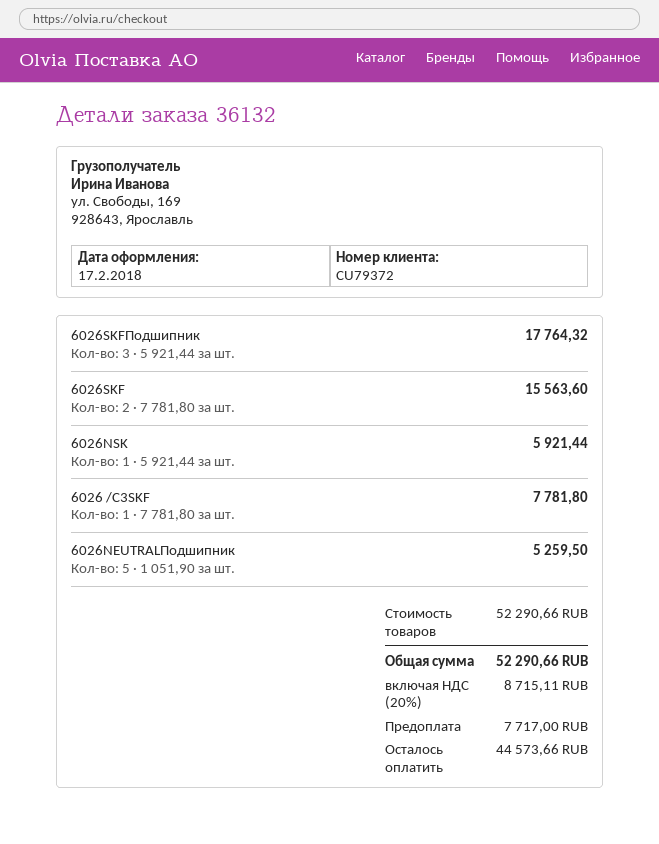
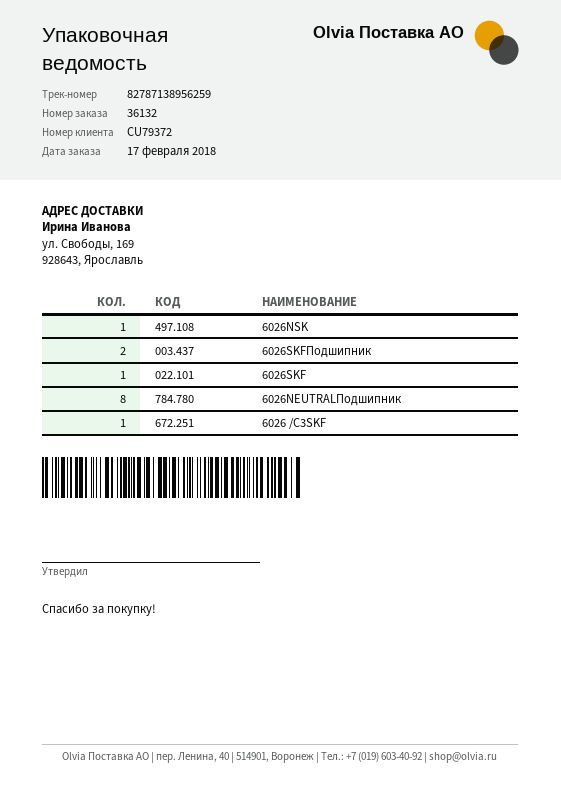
6026SKFПодшипник: 3 -> 2
6026SKF: 2 -> 1
6026NEUTRALПодшипник: 5 -> 8

